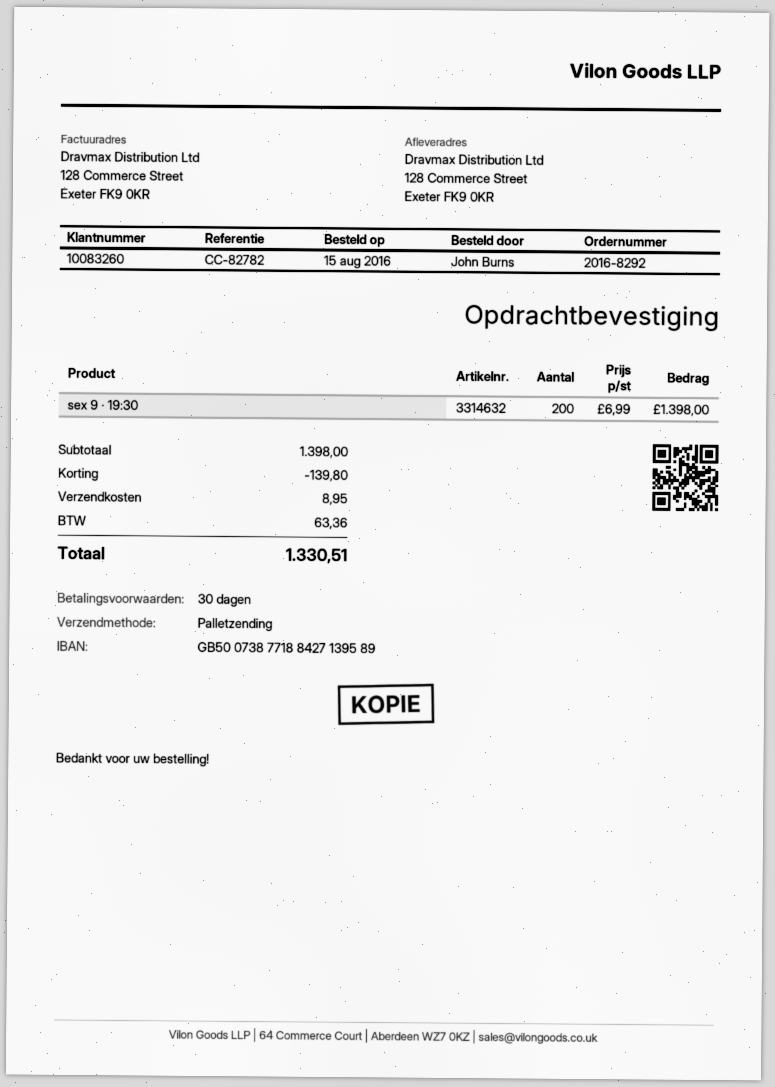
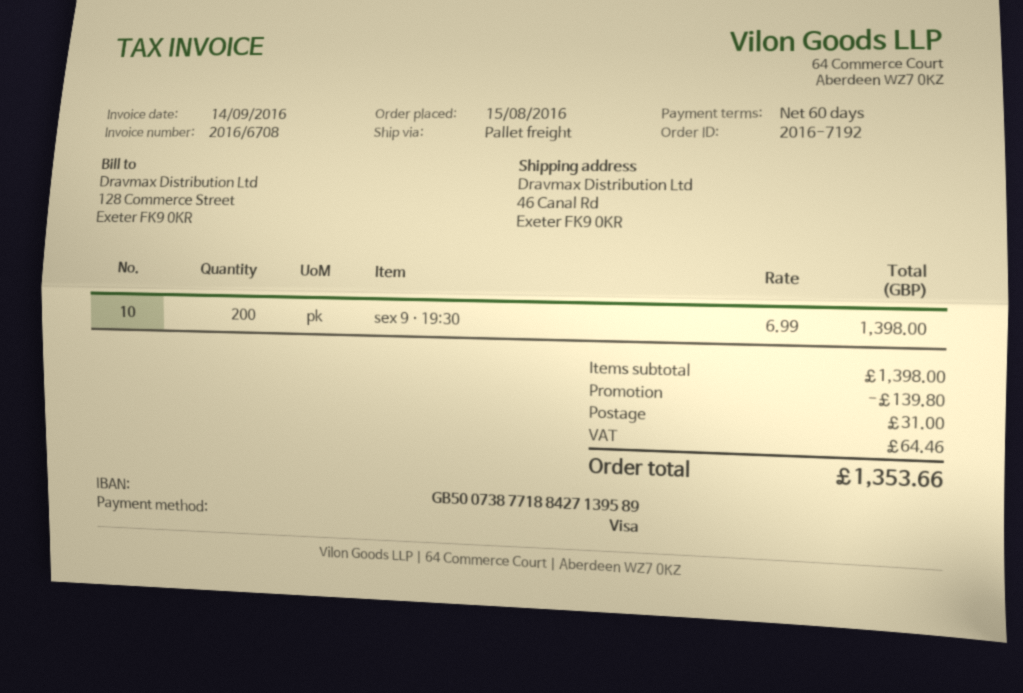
order number: 2016-8292 -> 2016-7192
payment terms: 30 days -> 60 days
ship to: 128 Commerce Street, Exeter FK9 0KR -> 46 Canal Rd, Exeter FK9 0KR
shipping: 8.95 -> 31.00
tax: 63.36 -> 64.46
total: 1330.51 -> 1353.66

